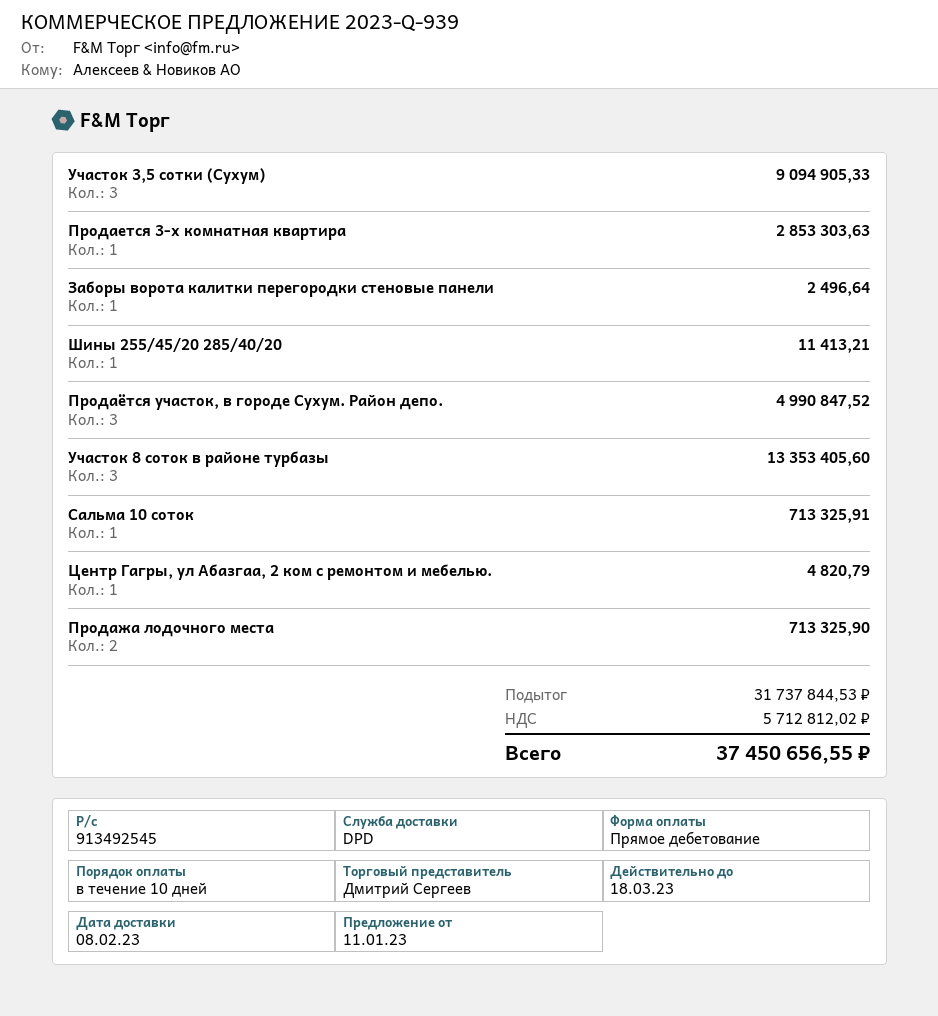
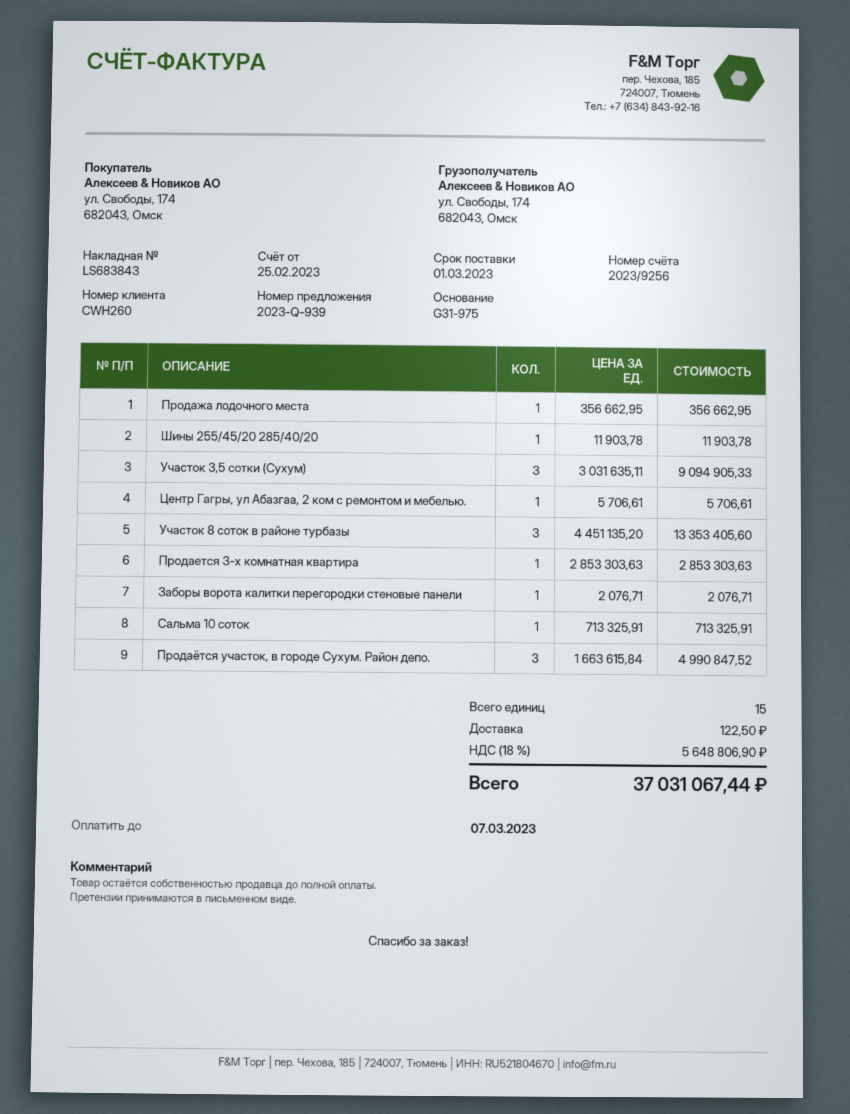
delivery date: 2023-02-08 -> 2023-03-01
Заборы ворота калитки перегородки стеновые панели: 1 for 2496.64 -> 1 for 2076.71
Шины 255/45/20 285/40/20: 1 for 11413.21 -> 1 for 11903.78
Центр Гагры, ул Абазгаа, 2 ком с ремонтом и мебелью.: 1 for 4820.79 -> 1 for 5706.61
Продажа лодочного места: 2 for 713325.90 -> 1 for 356662.95
shipping: none -> 122.50
tax: 5712812.02 -> 5648806.90
total: 37450656.55 -> 37031067.44

